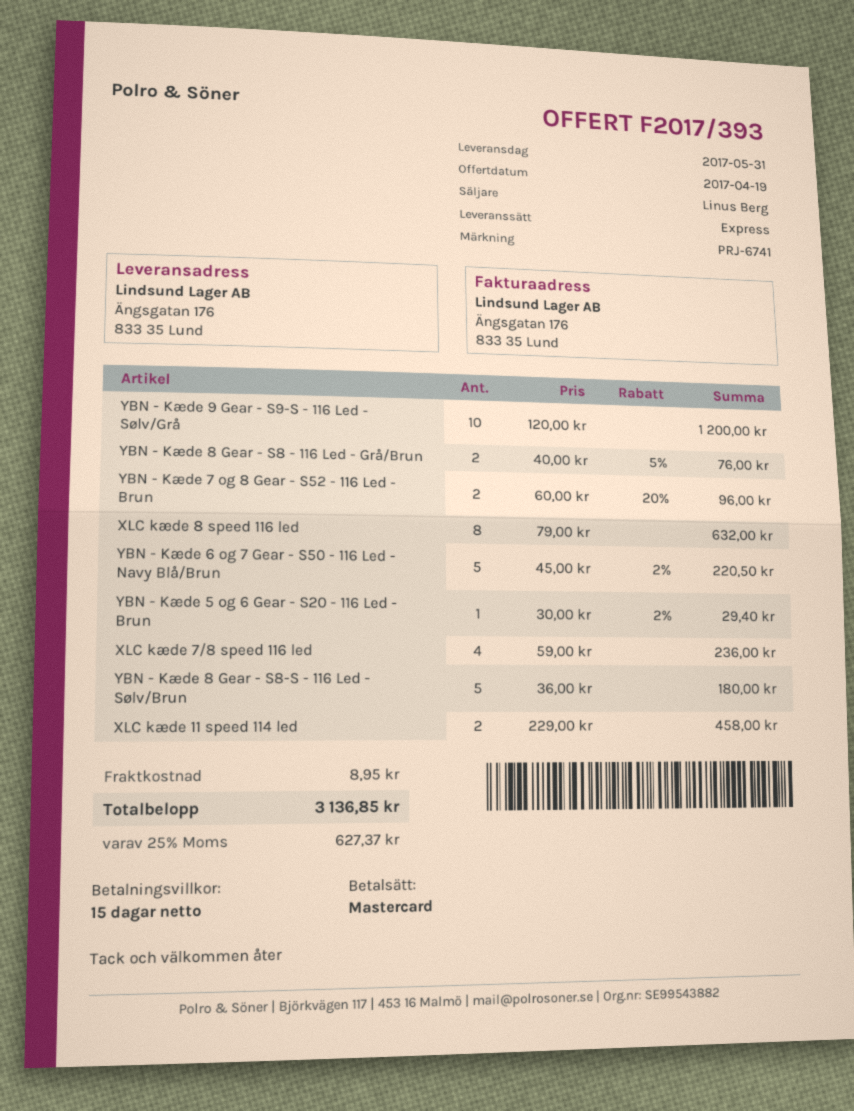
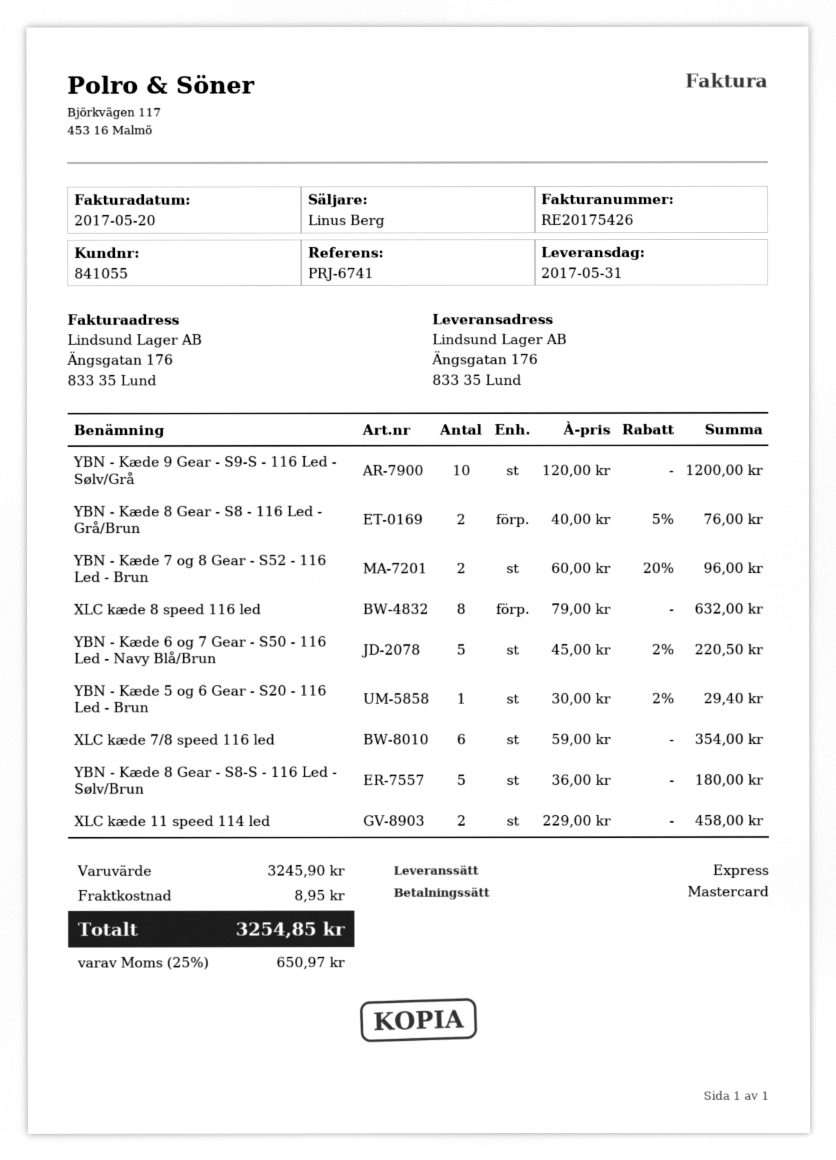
XLC kæde 7/8 speed 116 led: 4 x 59.00 = 236.00 -> 6 x 59.00 = 354.00
tax: 25% = 627.37 -> 25% = 650.97
total: 3136.85 -> 3254.85

